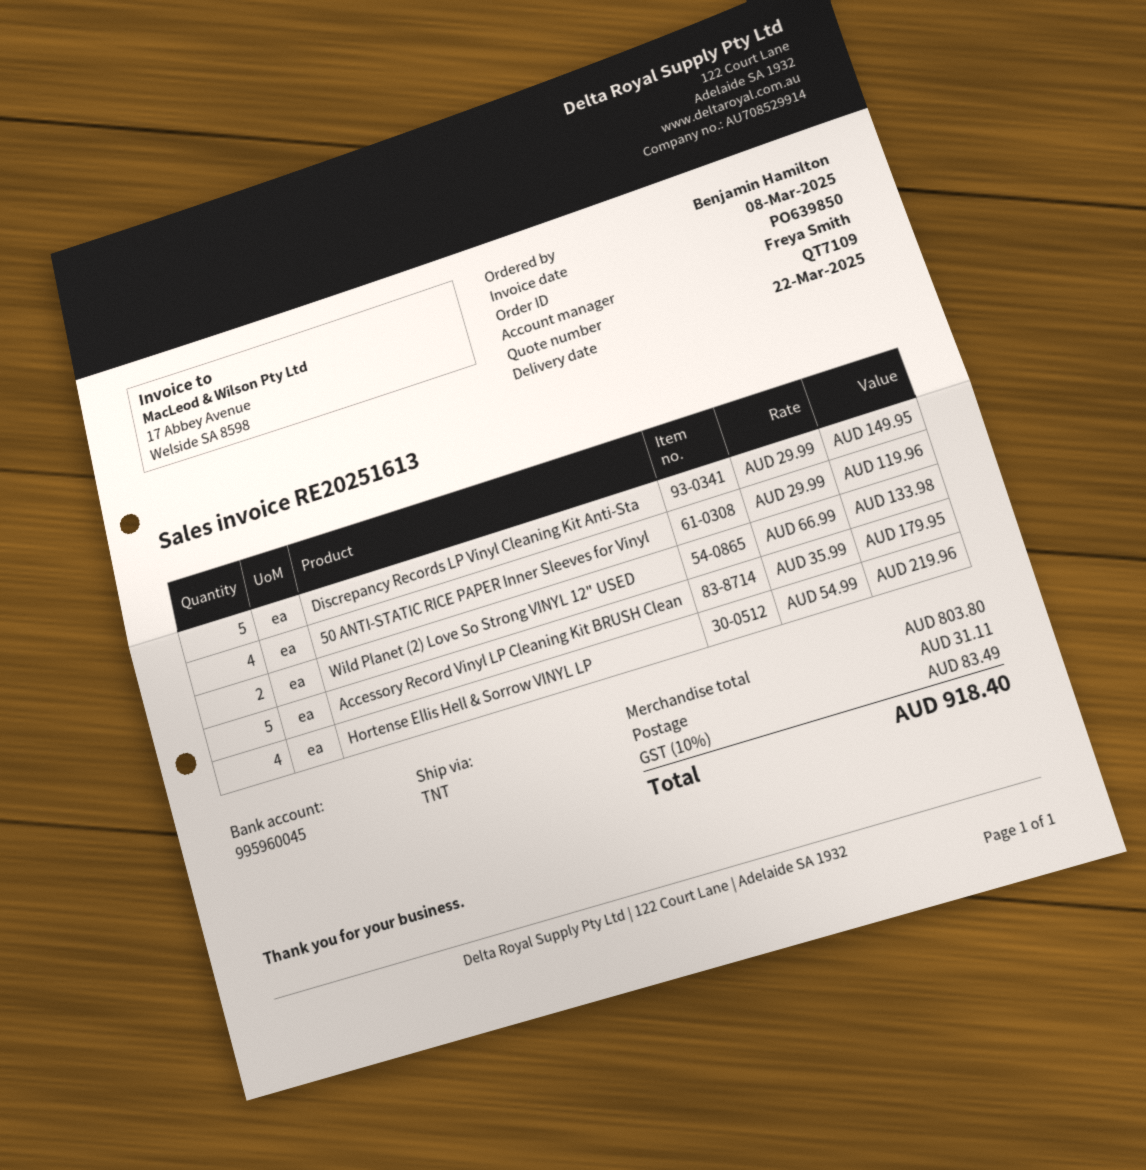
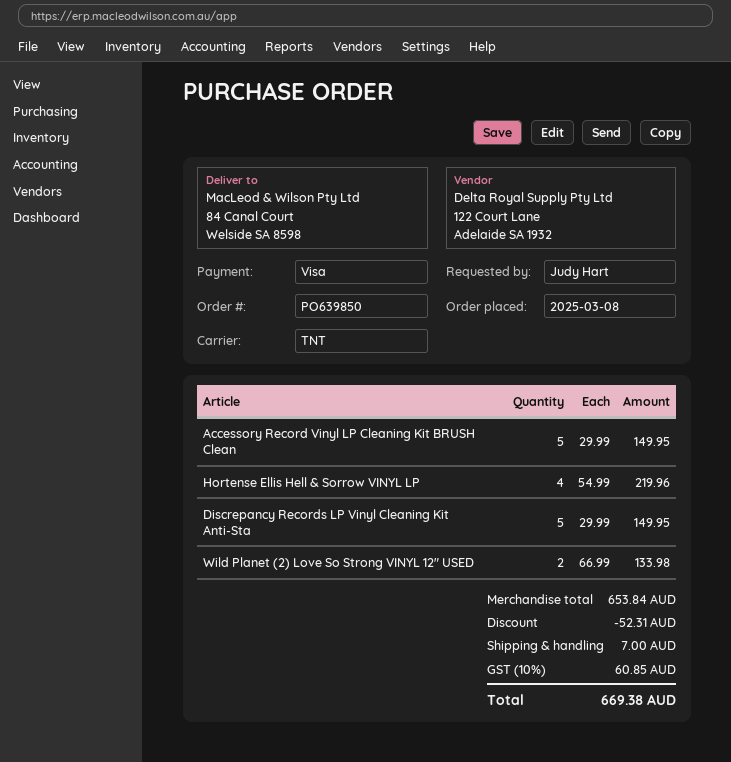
ordered by: Benjamin Hamilton -> Judy Hart
50 ANTI-STATIC RICE PAPER Inner Sleeves for Vinyl: 4 x 29.99 = 119.96 -> none
Accessory Record Vinyl LP Cleaning Kit BRUSH Clean: 5 x 35.99 = 179.95 -> 5 x 29.99 = 149.95
subtotal: 803.80 -> 653.84
discount: none -> 52.31
shipping: 31.11 -> 7.00
tax: 10% = 83.49 -> 10% = 60.85
total: 918.40 -> 669.38

